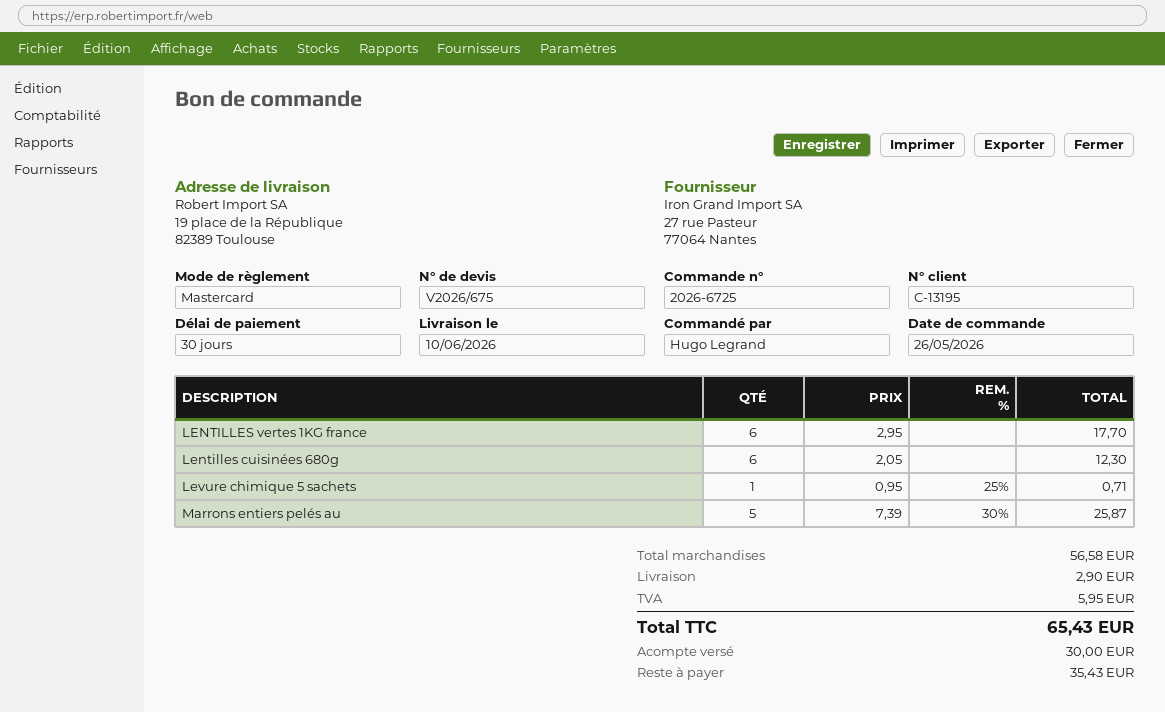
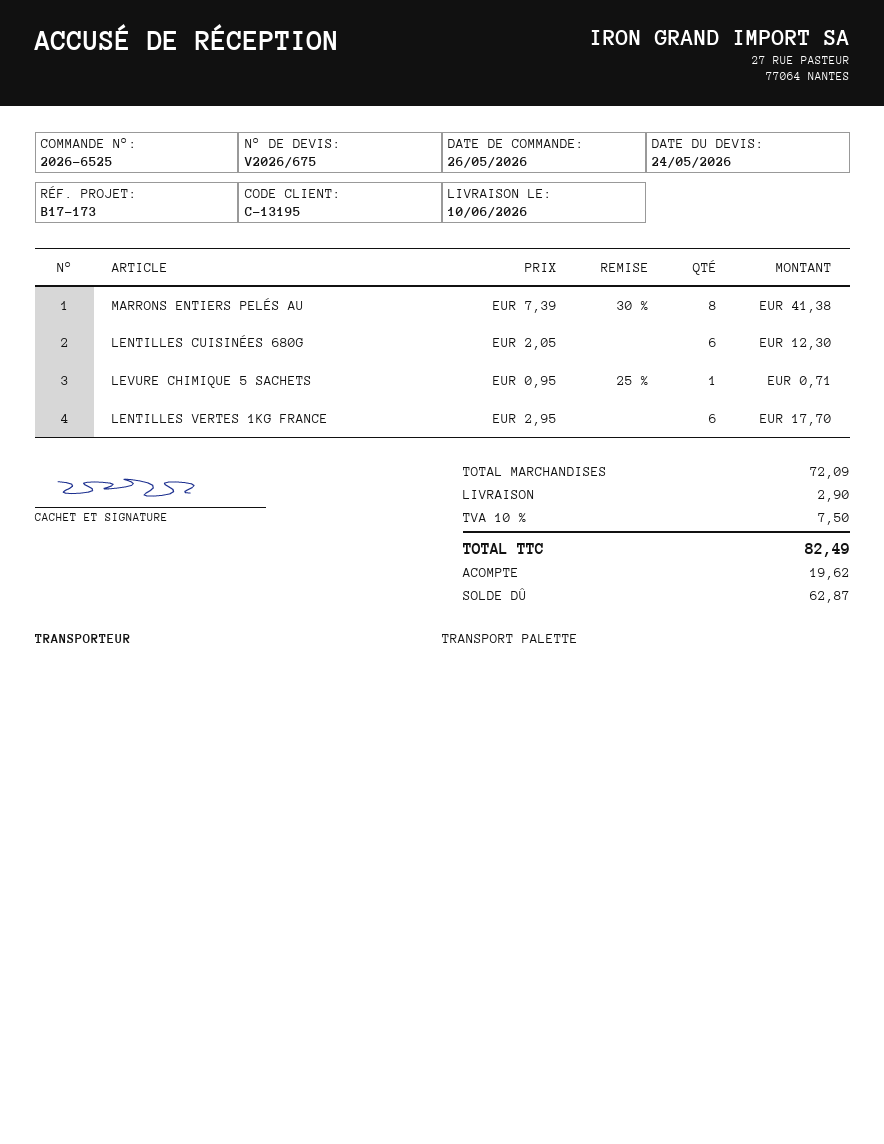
order number: 2026-6725 -> 2026-6525
Marrons entiers pelés au: 5 x 7.39 - 30% = 25.87 -> 8 x 7.39 - 30% = 41.38
subtotal: 56.58 -> 72.09
tax: 5.95 -> 7.50
total: 65.43 -> 82.49
deposit: 30.00 -> 19.62
balance: 35.43 -> 62.87

